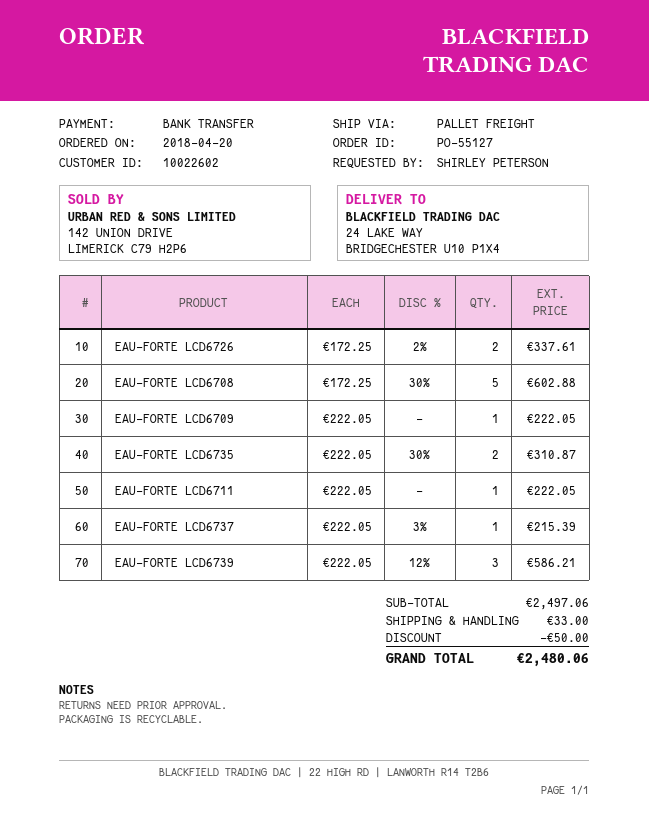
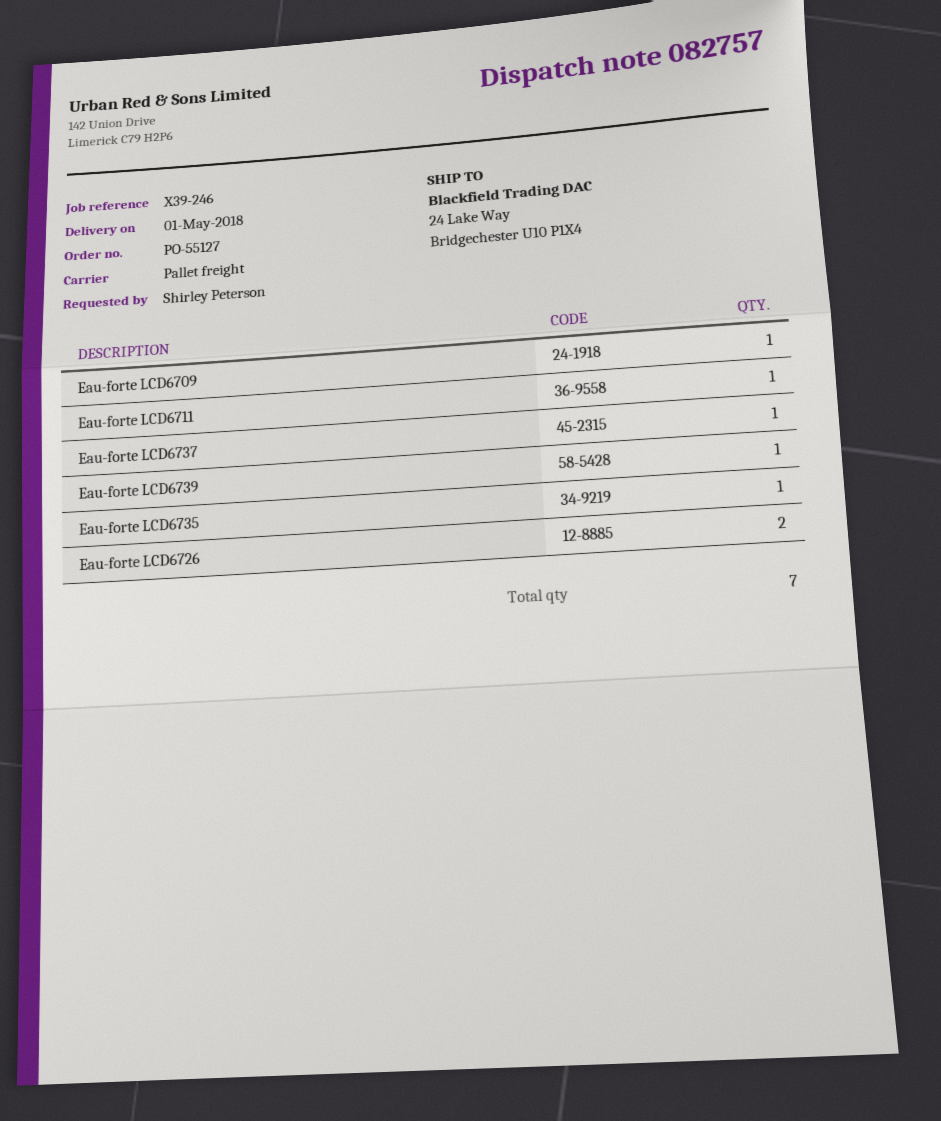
EAU-FORTE LCD6708: 5 -> none
EAU-FORTE LCD6735: 2 -> 1
EAU-FORTE LCD6739: 3 -> 1

